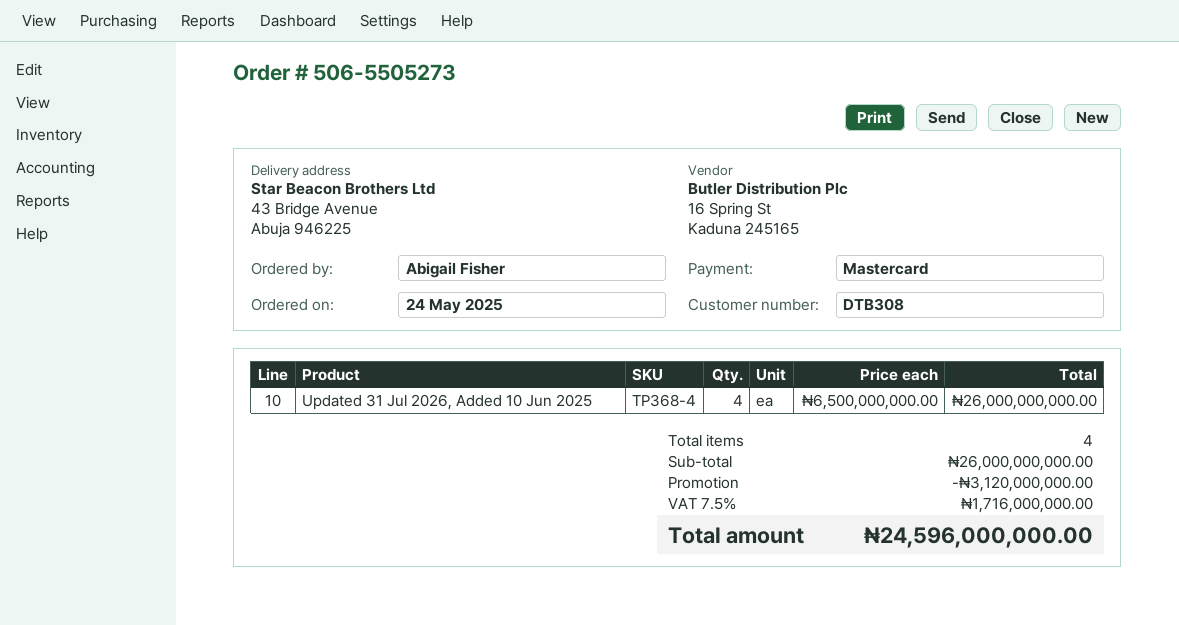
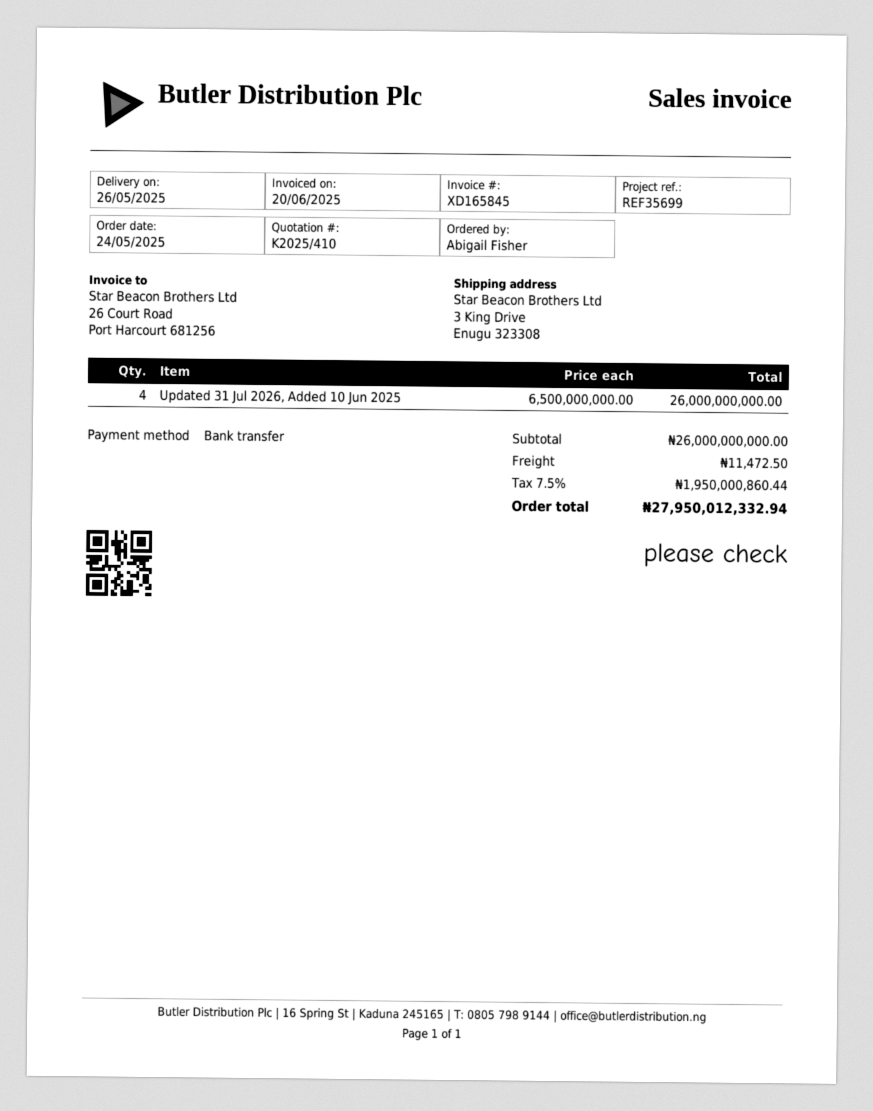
payment method: Mastercard -> bank transfer
ship to: 43 Bridge Avenue, Abuja 946225 -> 3 King Drive, Enugu 323308
discount: 3120000000.00 -> none
shipping: none -> 11472.50
tax: 7.5% = 1716000000.00 -> 7.5% = 1950000860.44
total: 24596000000.00 -> 27950012332.94

